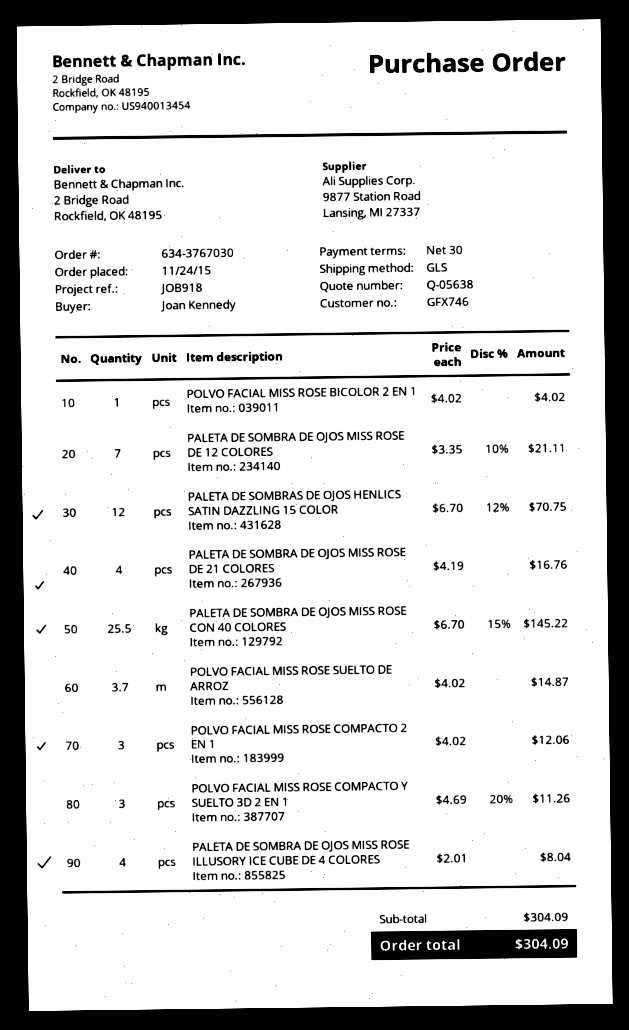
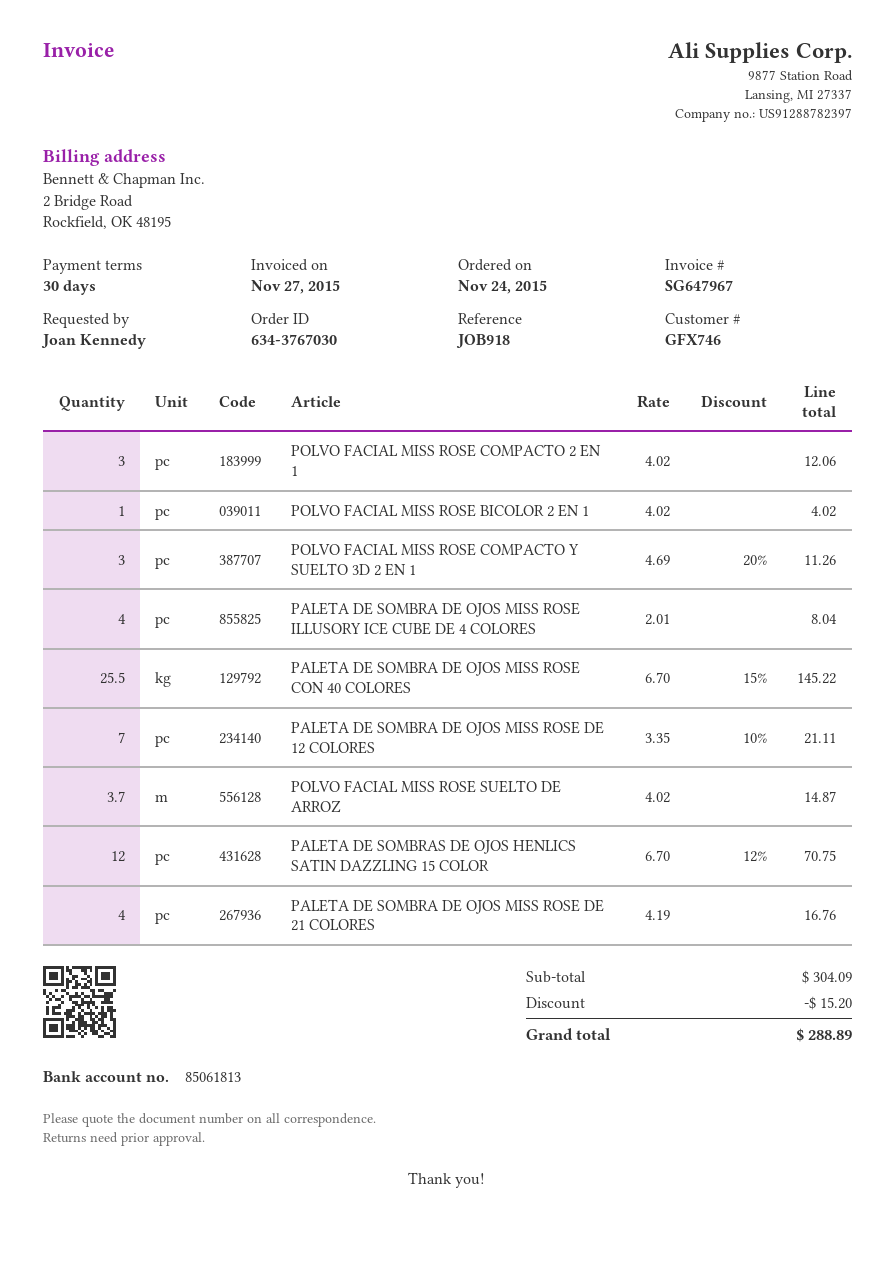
discount: none -> 15.20
total: 304.09 -> 288.89

